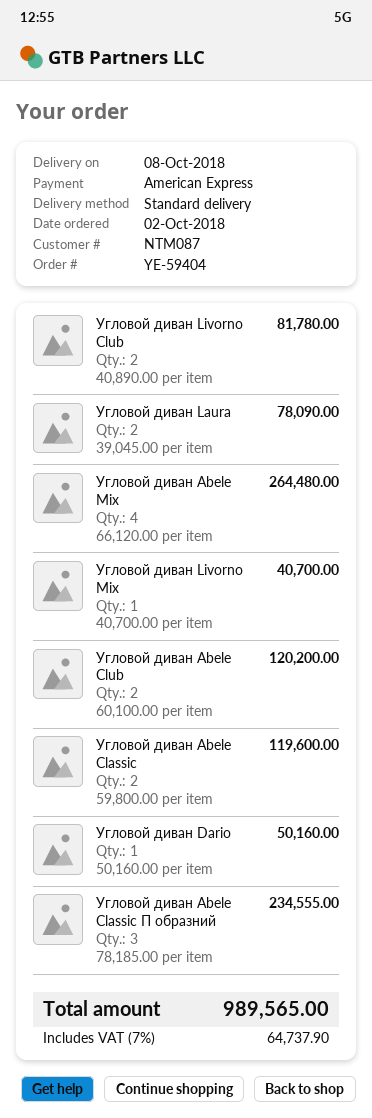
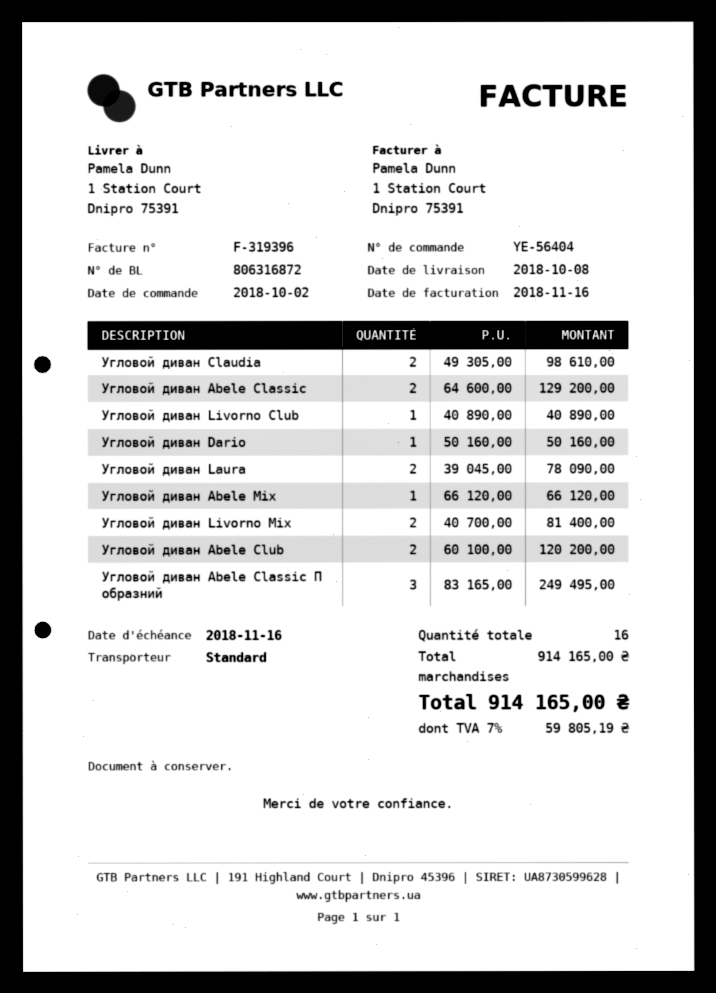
order number: YE-59404 -> YE-56404
Угловой диван Livorno Club: 2 x 40890.00 = 81780.00 -> 1 x 40890.00 = 40890.00
Угловой диван Abele Mix: 4 x 66120.00 = 264480.00 -> 1 x 66120.00 = 66120.00
Угловой диван Livorno Mix: 1 x 40700.00 = 40700.00 -> 2 x 40700.00 = 81400.00
Угловой диван Abele Classic: 2 x 59800.00 = 119600.00 -> 2 x 64600.00 = 129200.00
Угловой диван Abele Classic П образний: 3 x 78185.00 = 234555.00 -> 3 x 83165.00 = 249495.00
Угловой диван Claudia: none -> 2 x 49305.00 = 98610.00
tax: 7% = 64737.90 -> 7% = 59805.19
total: 989565.00 -> 914165.00

